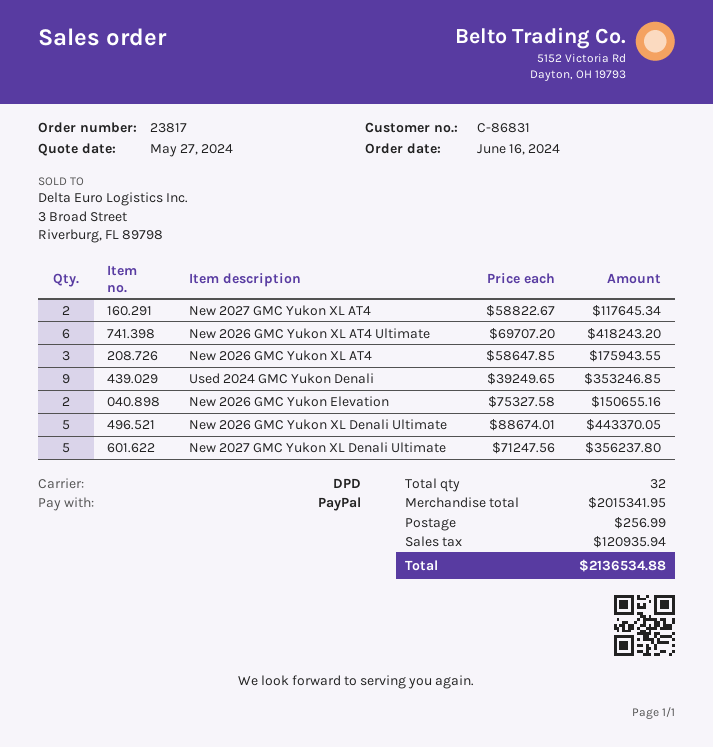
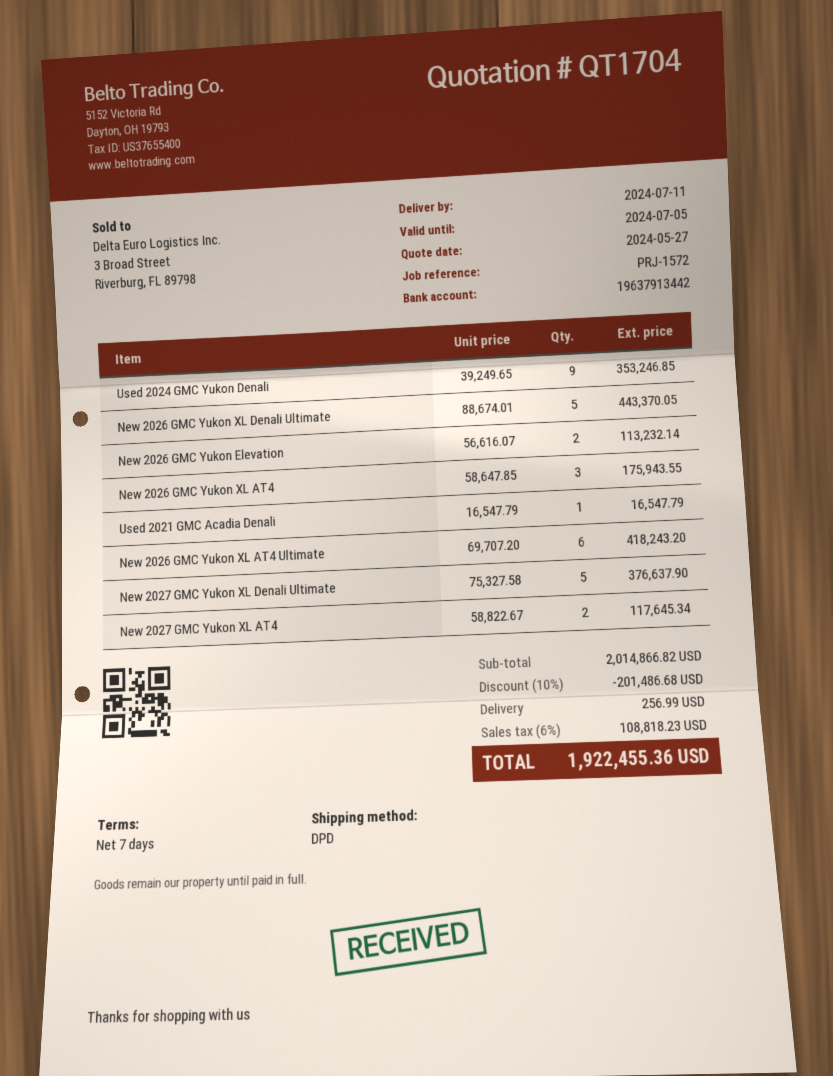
New 2026 GMC Yukon Elevation: 2 x 75327.58 = 150655.16 -> 2 x 56616.07 = 113232.14
New 2027 GMC Yukon XL Denali Ultimate: 5 x 71247.56 = 356237.80 -> 5 x 75327.58 = 376637.90
Used 2021 GMC Acadia Denali: none -> 1 x 16547.79 = 16547.79
subtotal: 2015341.95 -> 2014866.82
discount: none -> 10% = 201486.68
tax: 120935.94 -> 108818.23
total: 2136534.88 -> 1922455.36

